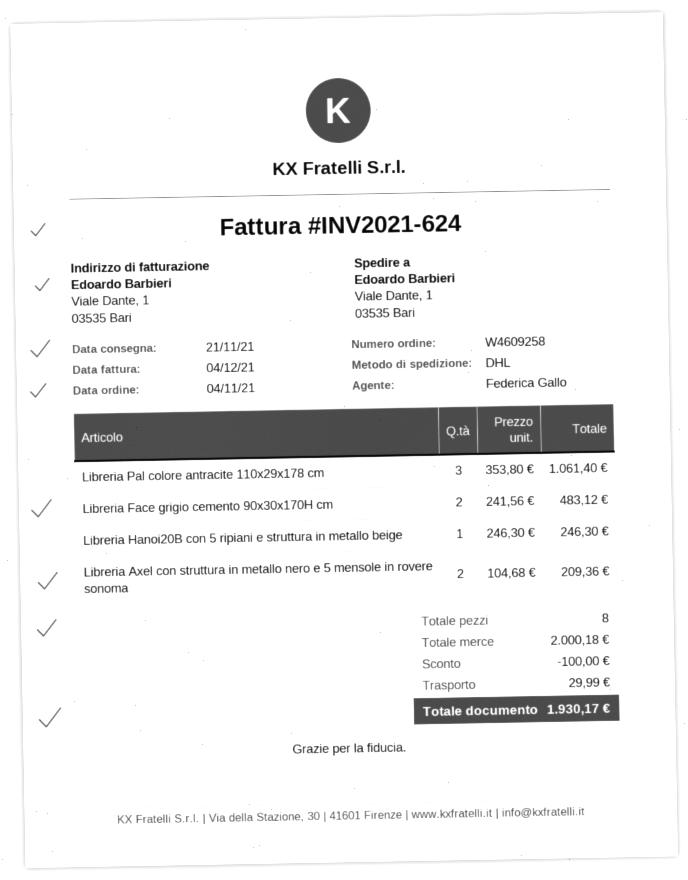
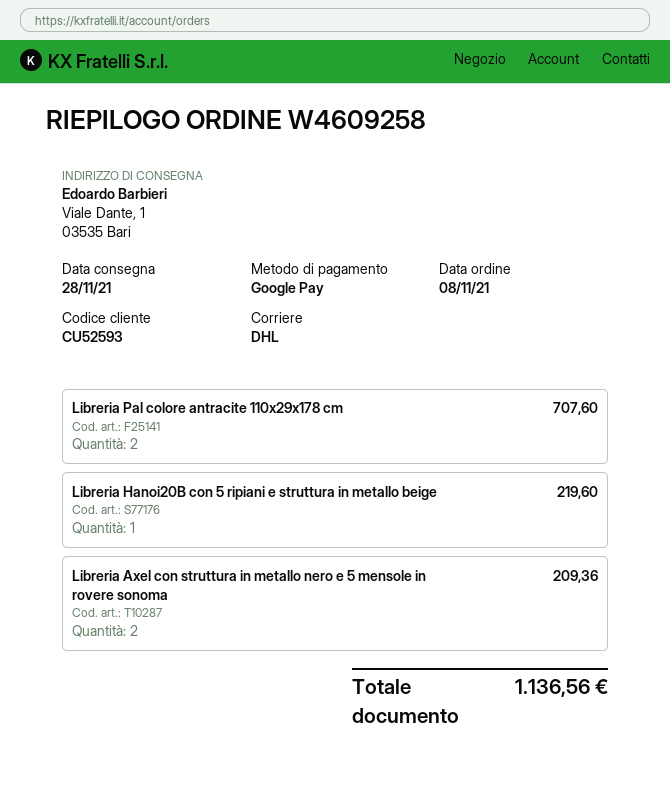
order date: 2021-11-04 -> 2021-11-08
delivery date: 2021-11-21 -> 2021-11-28
Libreria Pal colore antracite 110x29x178 cm: 3 for 1061.40 -> 2 for 707.60
Libreria Face grigio cemento 90x30x170H cm: 2 for 483.12 -> none
Libreria Hanoi20B con 5 ripiani e struttura in metallo beige: 1 for 246.30 -> 1 for 219.60
discount: 100.00 -> none
shipping: 29.99 -> none
total: 1930.17 -> 1136.56

